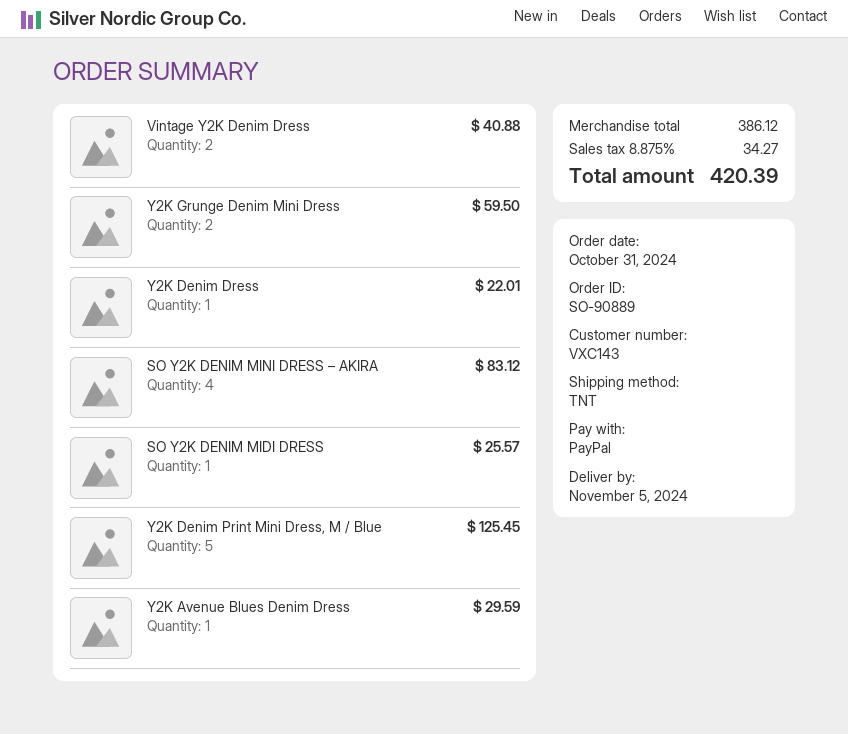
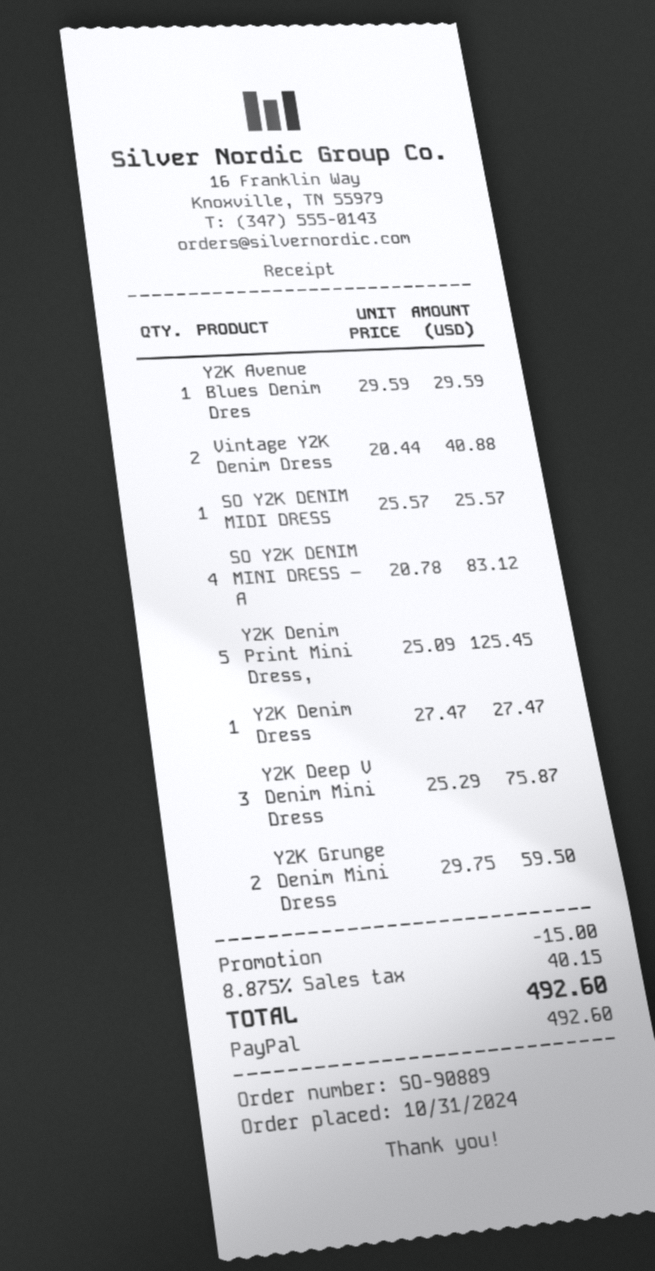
Y2K Denim Dress: 1 for 22.01 -> 1 for 27.47
Y2K Deep V Denim Mini Dress: none -> 3 for 75.87
discount: none -> 15.00
tax: 8.875% = 34.27 -> 8.875% = 40.15
total: 420.39 -> 492.60

